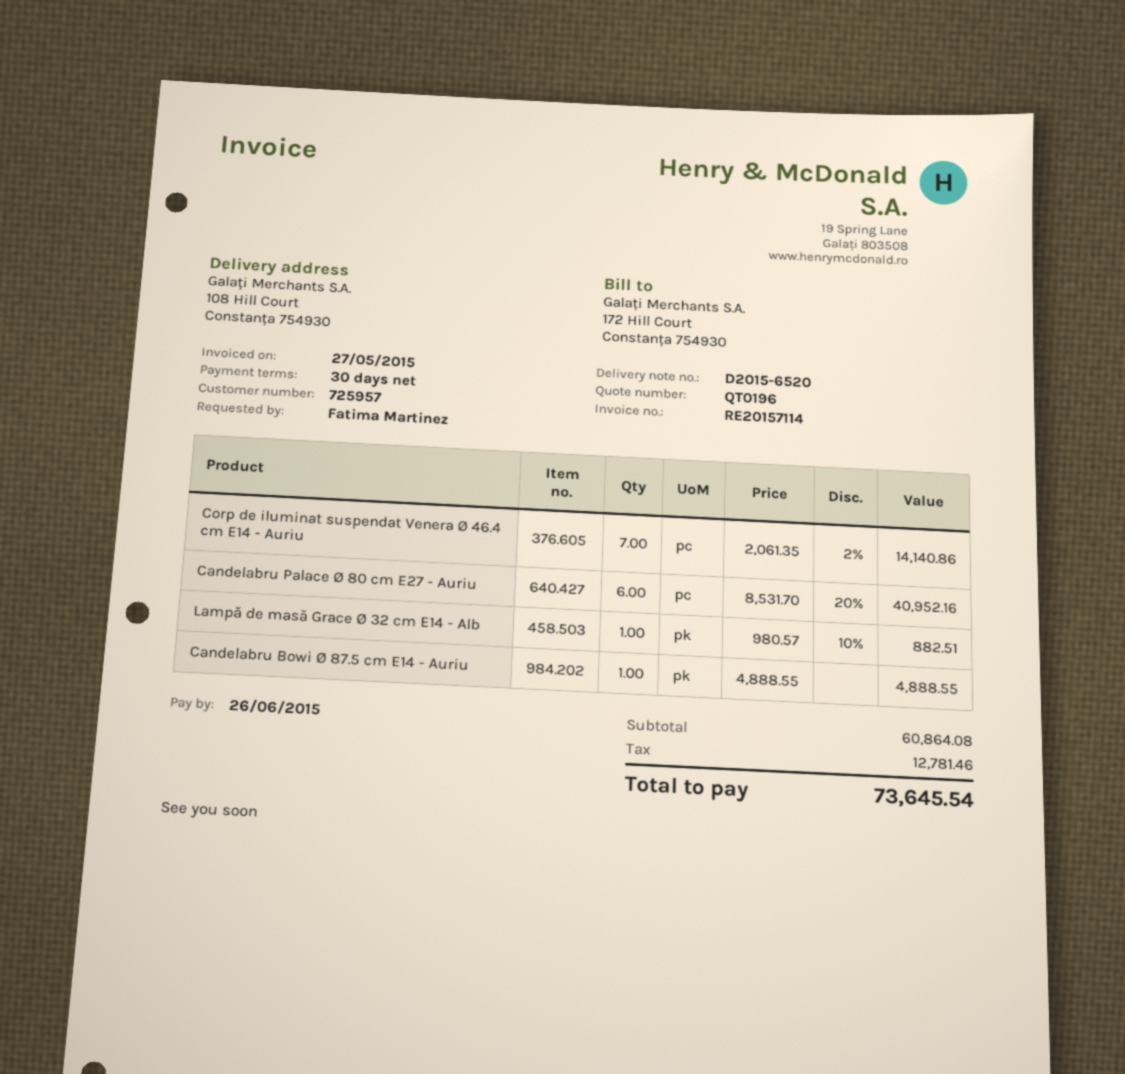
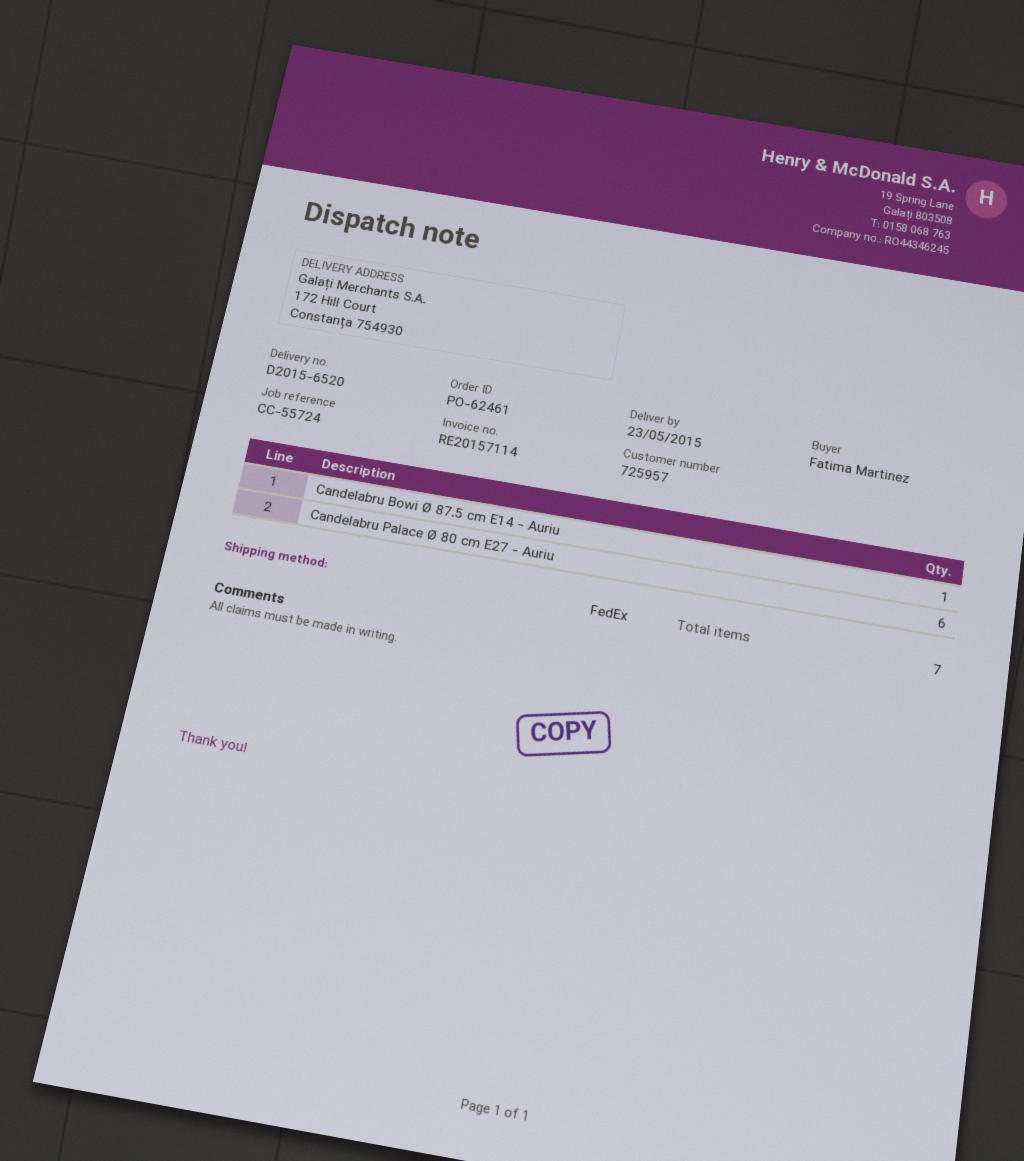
ship to: 108 Hill Court, Constanța 754930 -> 172 Hill Court, Constanța 754930
Corp de iluminat suspendat Venera Ø 46.4 cm E14 - Auriu: 7 -> none
Lampă de masă Grace Ø 32 cm E14 - Alb: 1 -> none

